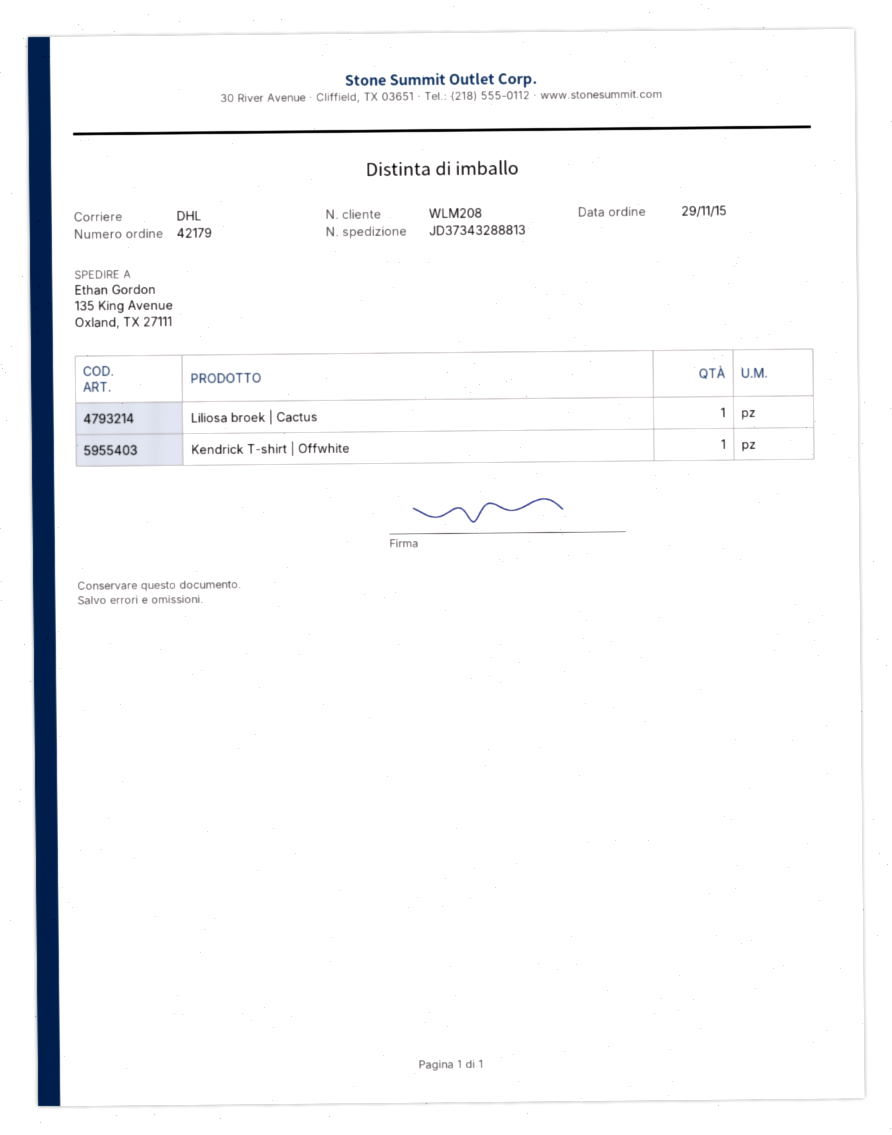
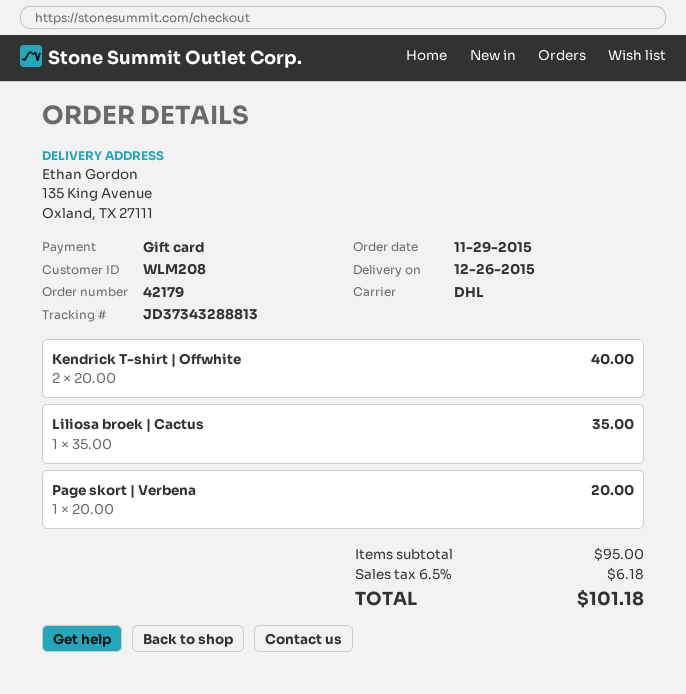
Kendrick T-shirt | Offwhite: 1 -> 2
Page skort | Verbena: none -> 1

